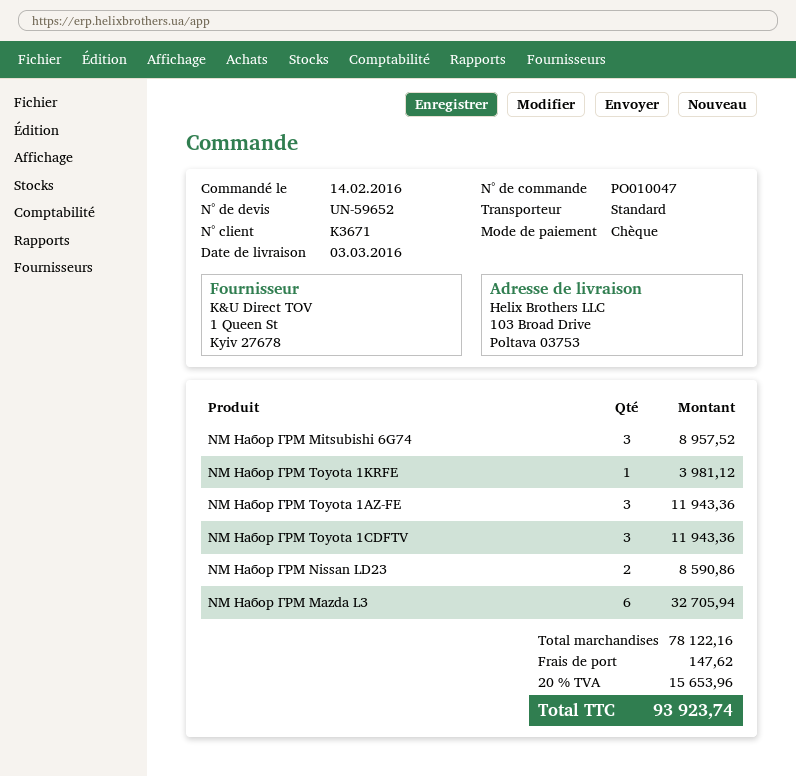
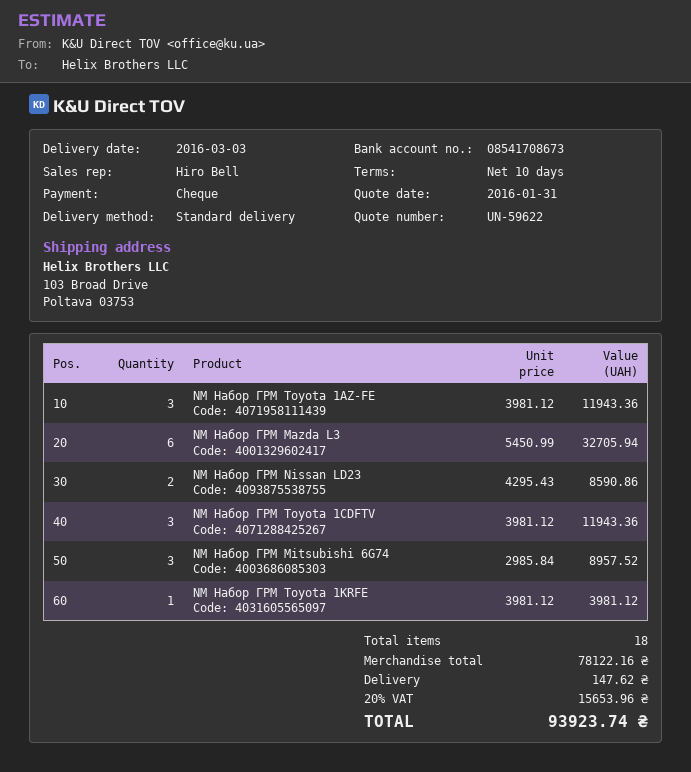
quote number: UN-59652 -> UN-59622

